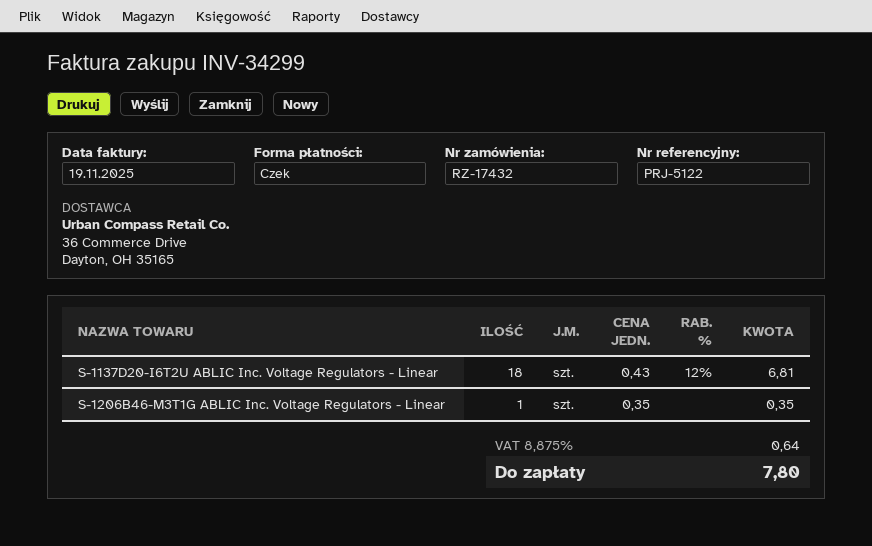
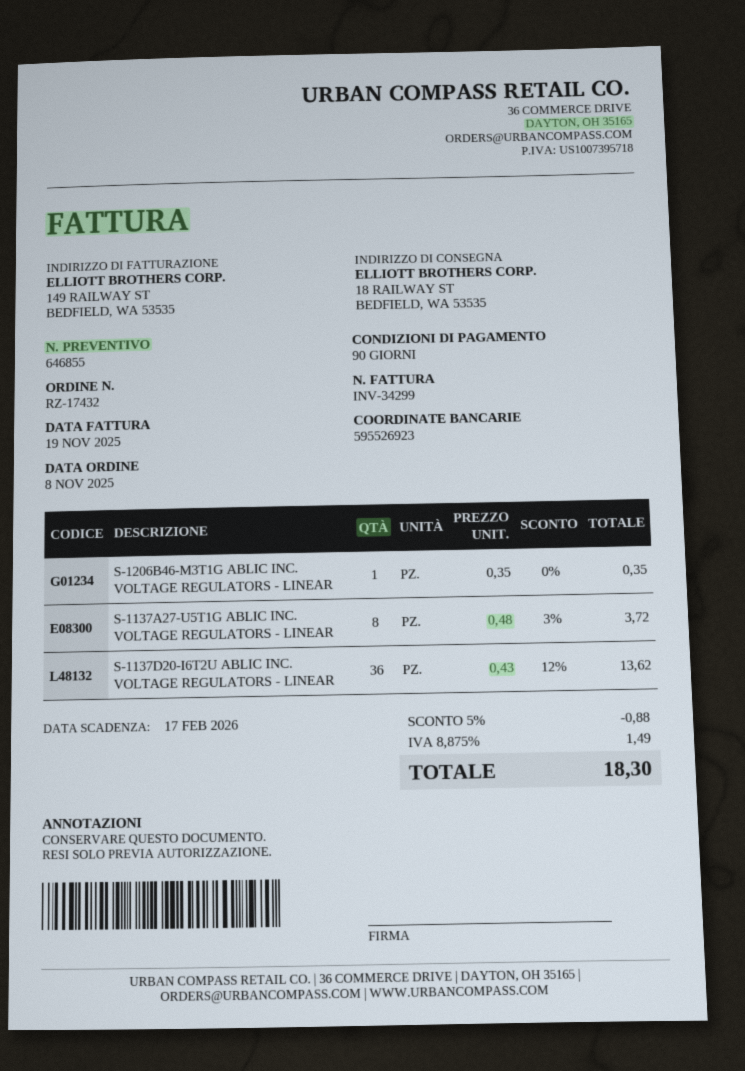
S-1137D20-I6T2U ABLIC Inc. Voltage Regulators - Linear: 18 x 0.43 - 12% = 6.81 -> 36 x 0.43 - 12% = 13.62
S-1137A27-U5T1G ABLIC INC. VOLTAGE REGULATORS - LINEAR: none -> 8 x 0.48 - 3% = 3.72
discount: none -> 5% = 0.88
tax: 8.875% = 0.64 -> 8.875% = 1.49
total: 7.80 -> 18.30

